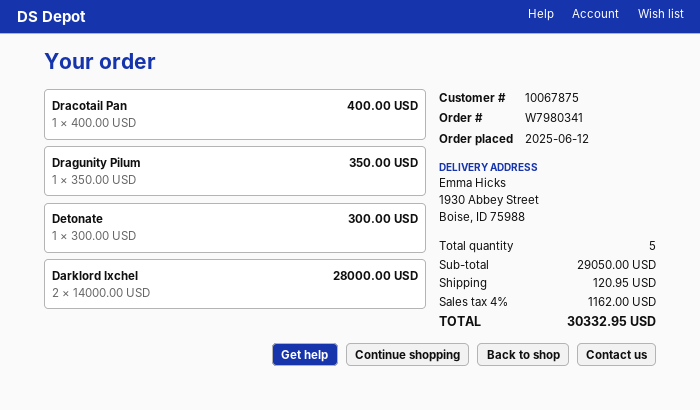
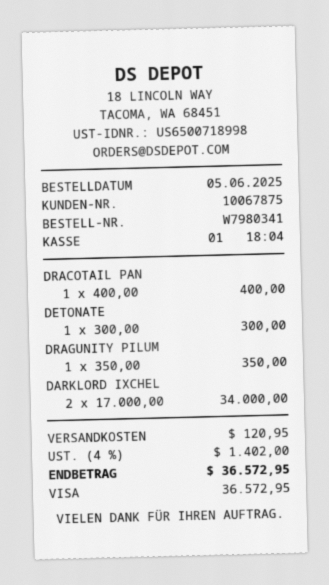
order date: 2025-06-12 -> 2025-06-05
Darklord Ixchel: 2 x 14000.00 = 28000.00 -> 2 x 17000.00 = 34000.00
tax: 4% = 1162.00 -> 4% = 1402.00
total: 30332.95 -> 36572.95

